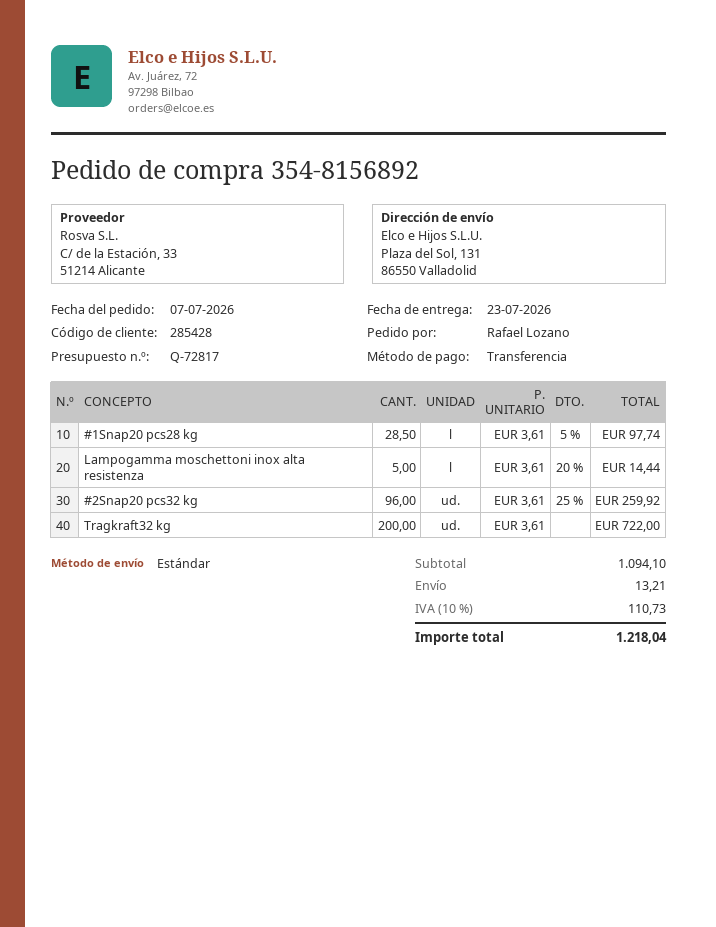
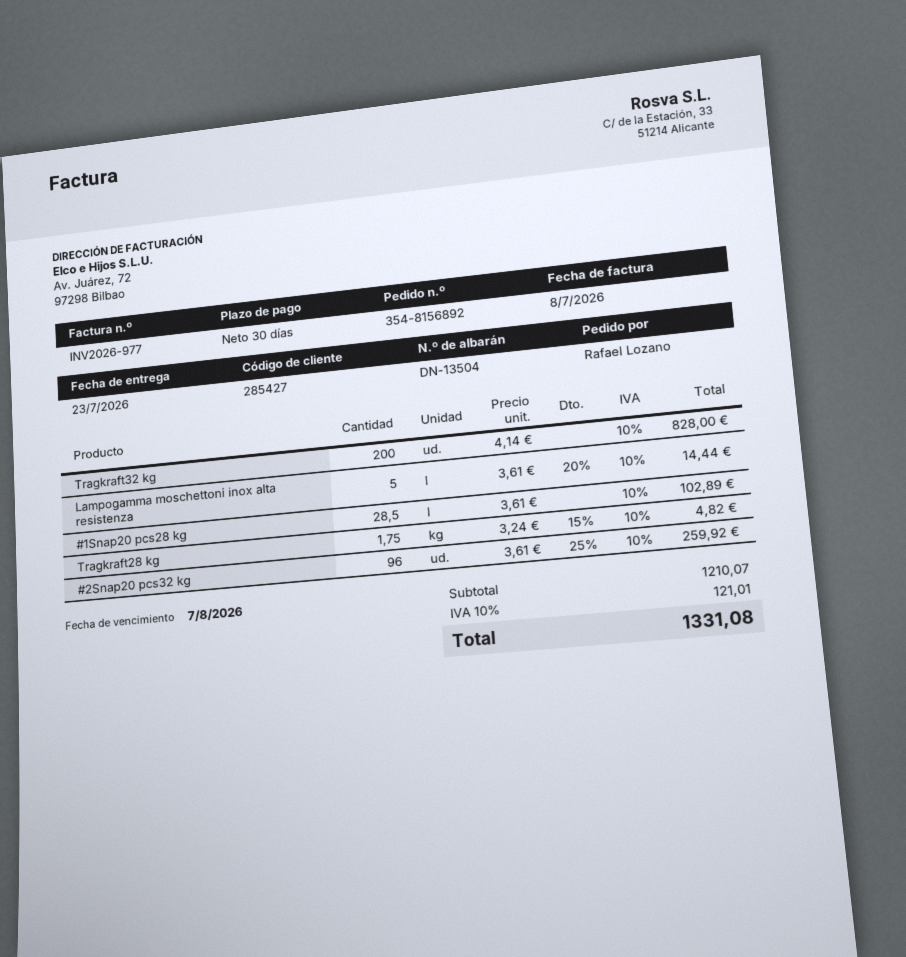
customer number: 285428 -> 285427
#1Snap20 pcs28 kg: 28.5 x 3.61 - 5% = 97.74 -> 28.5 x 3.61 = 102.89
Tragkraft32 kg: 200 x 3.61 = 722.00 -> 200 x 4.14 = 828.00
Tragkraft28 kg: none -> 1.75 x 3.24 - 15% = 4.82
subtotal: 1094.10 -> 1210.07
shipping: 13.21 -> none
tax: 10% = 110.73 -> 10% = 121.01
total: 1218.04 -> 1331.08

